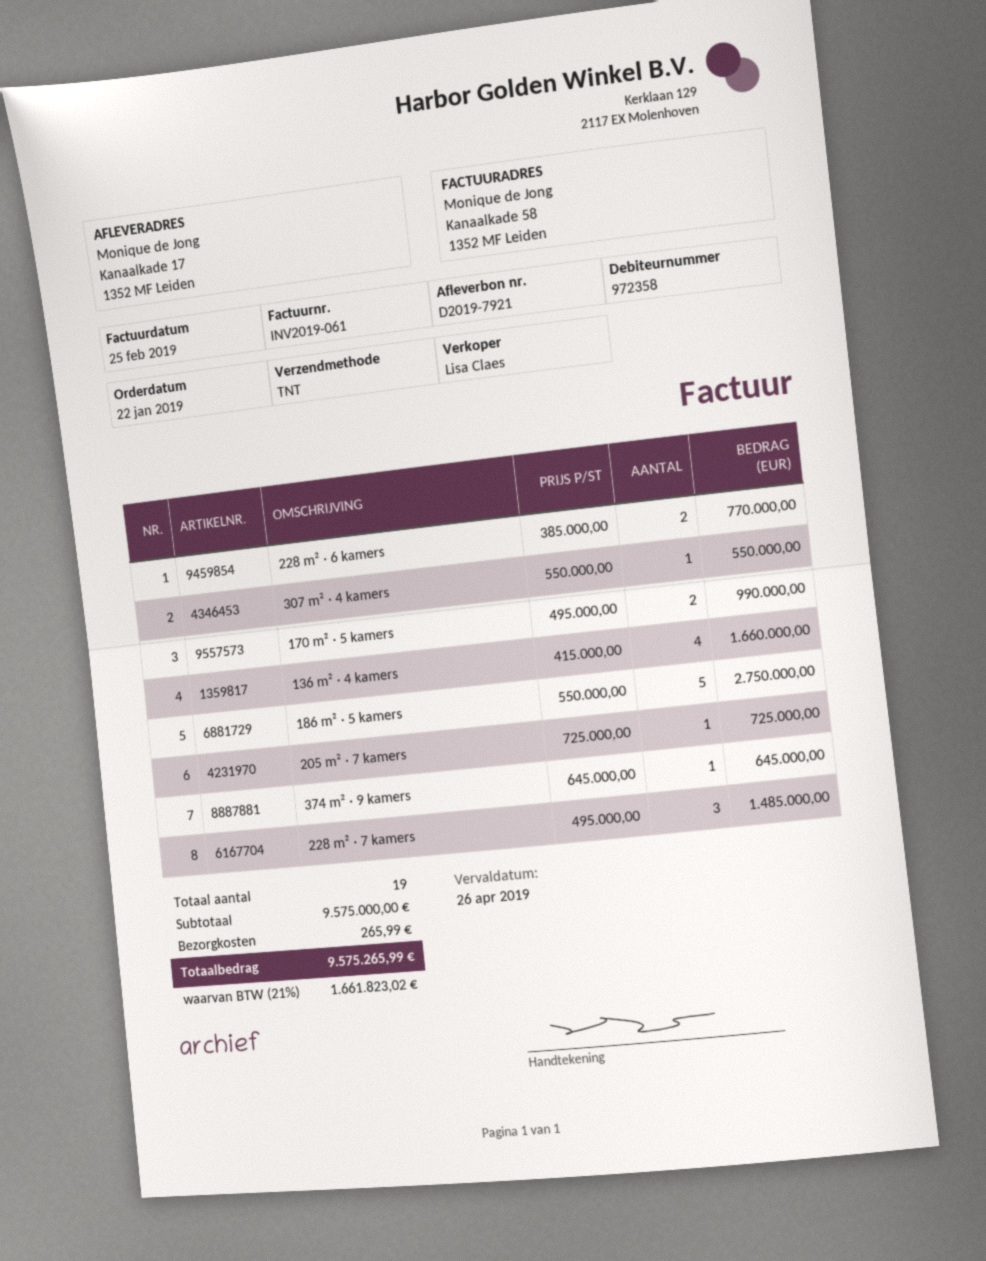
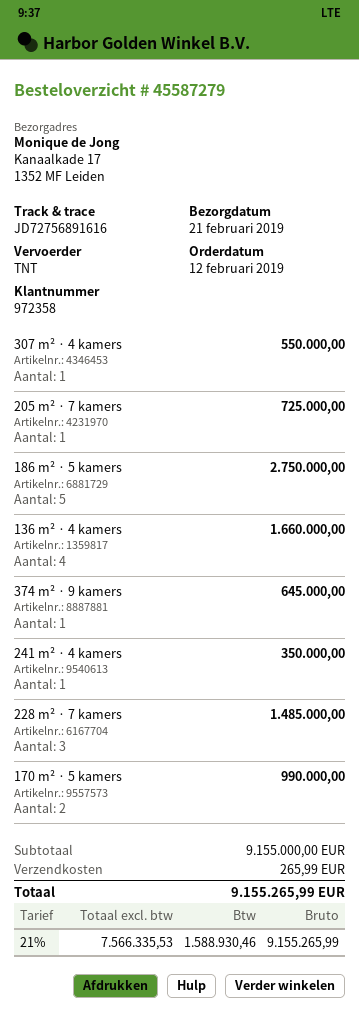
order date: 2019-01-22 -> 2019-02-12
228 m² · 6 kamers: 2 for 770000.00 -> none
241 m² · 4 kamers: none -> 1 for 350000.00
subtotal: 9575000.00 -> 9155000.00
tax: 21% = 1661823.02 -> 21% = 1588930.46
total: 9575265.99 -> 9155265.99

